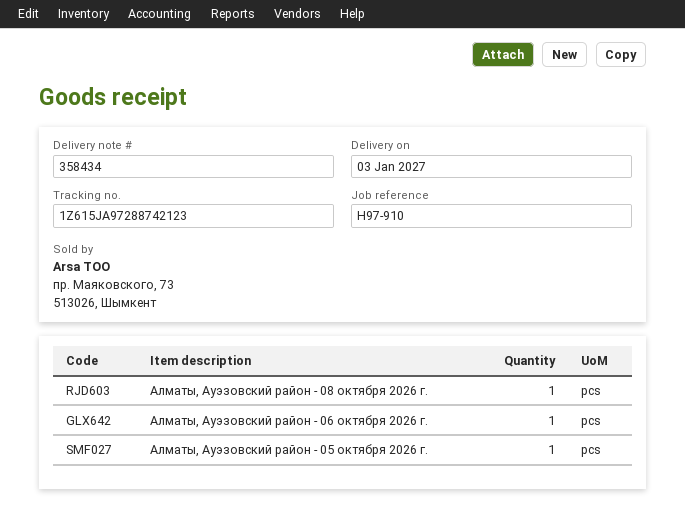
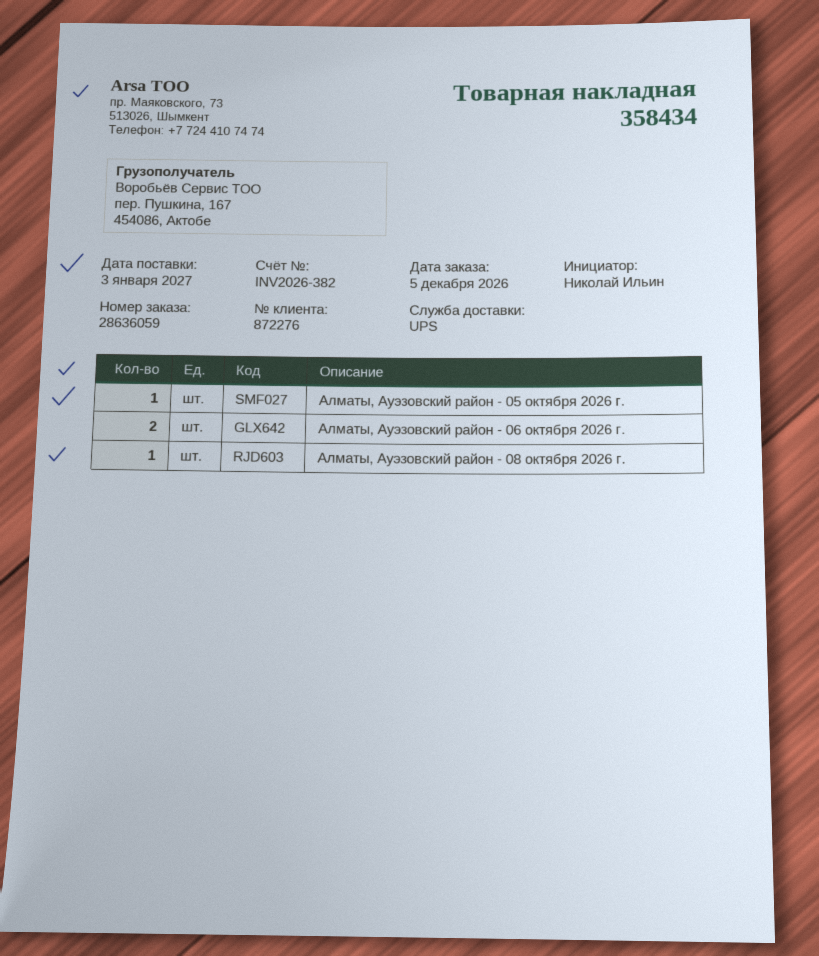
Алматы, Ауэзовский район - 06 октября 2026 г.: 1 -> 2

